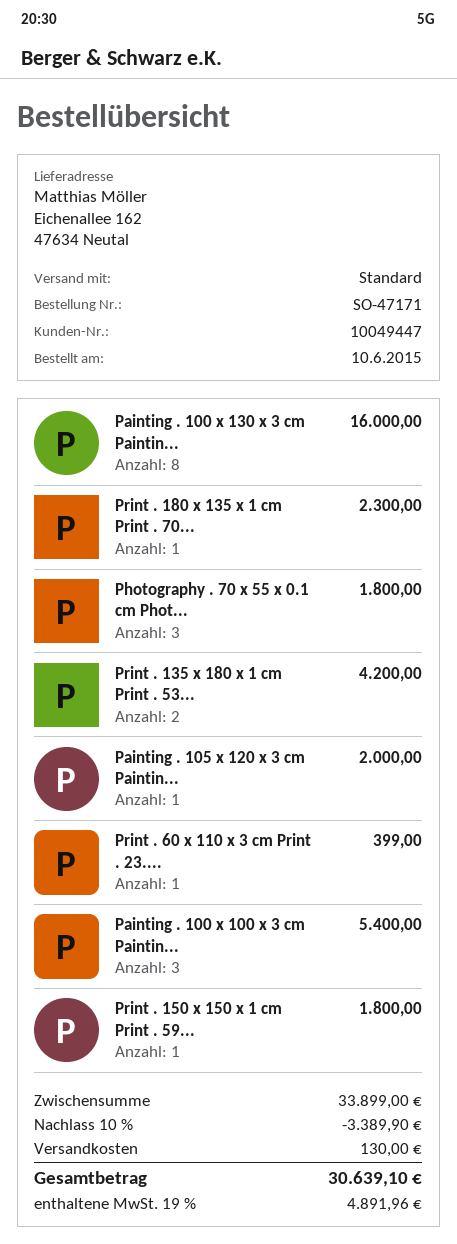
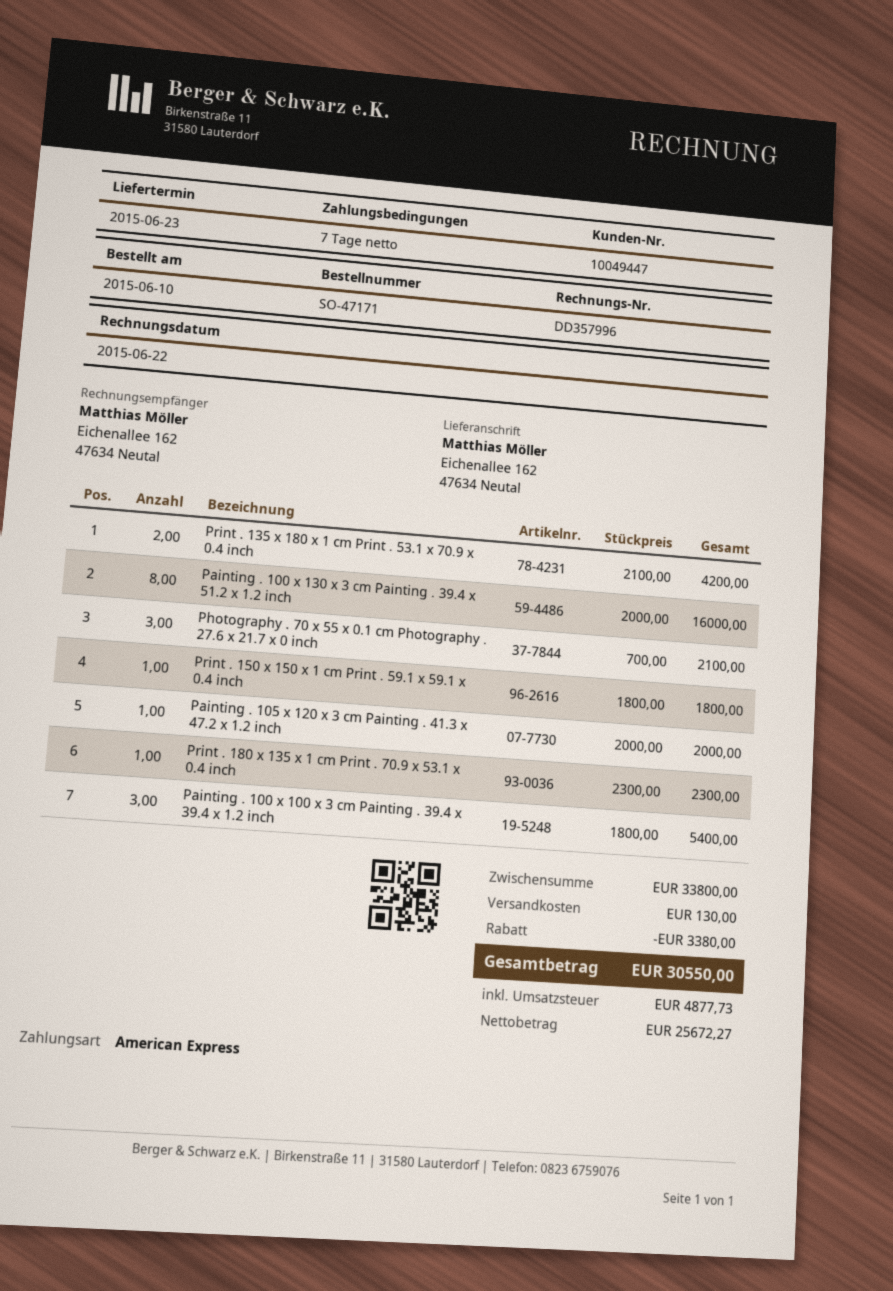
Photography . 70 x 55 x 0.1 cm Phot...: 3 for 1800.00 -> 3 for 2100.00
Print . 60 x 110 x 3 cm Print . 23....: 1 for 399.00 -> none
subtotal: 33899.00 -> 33800.00
discount: 3389.90 -> 3380.00
tax: 4891.96 -> 4877.73
total: 30639.10 -> 30550.00

